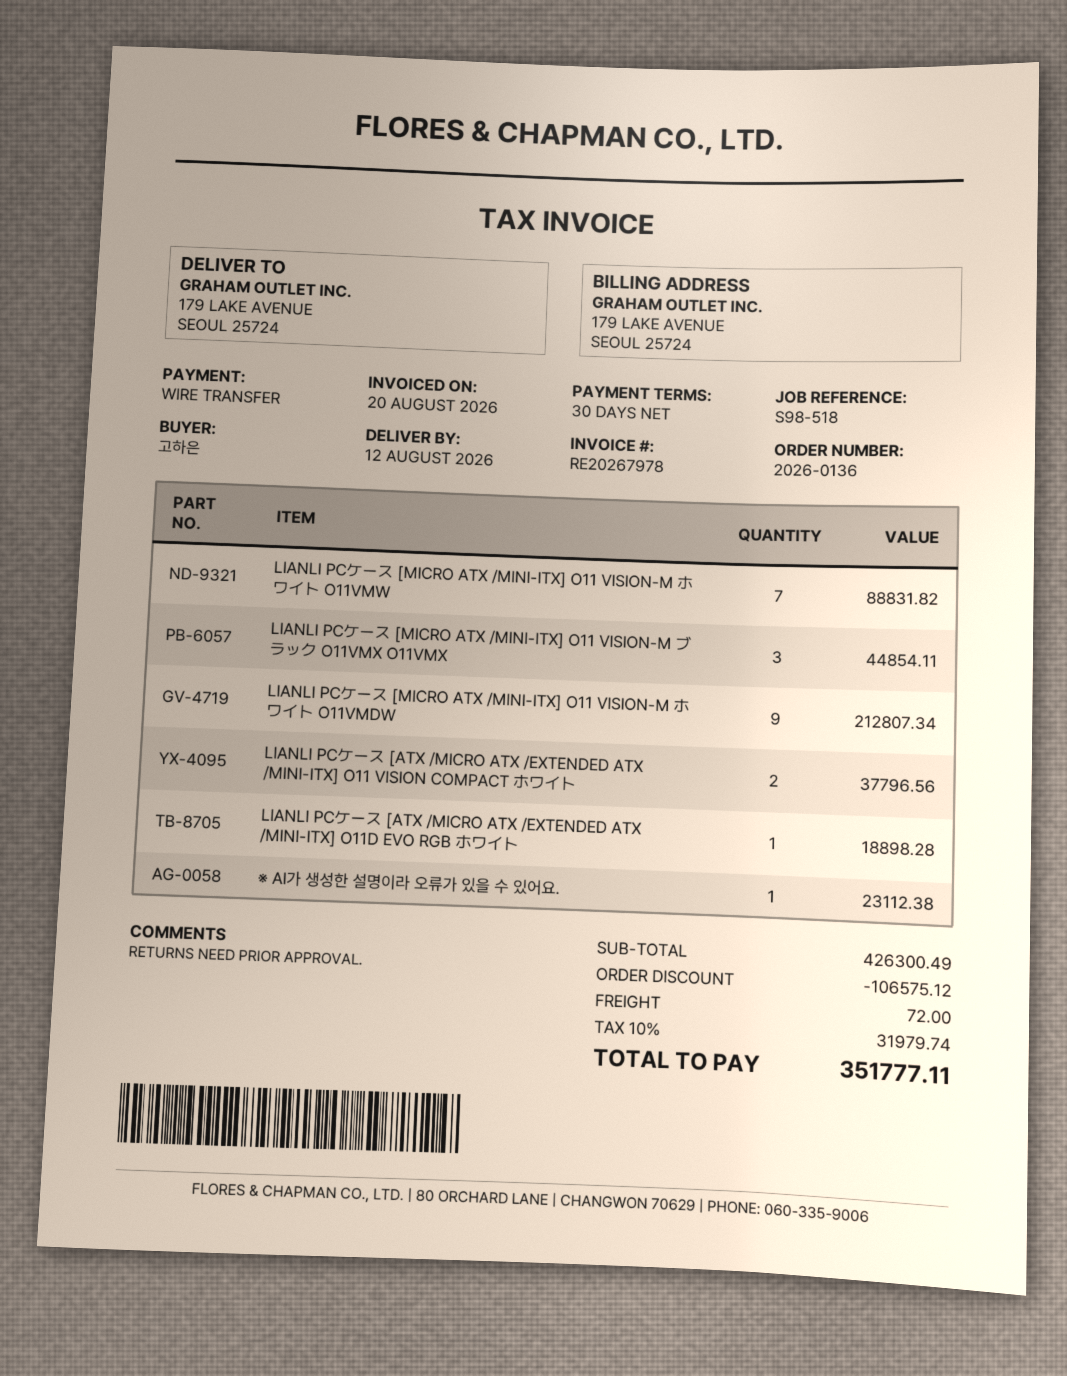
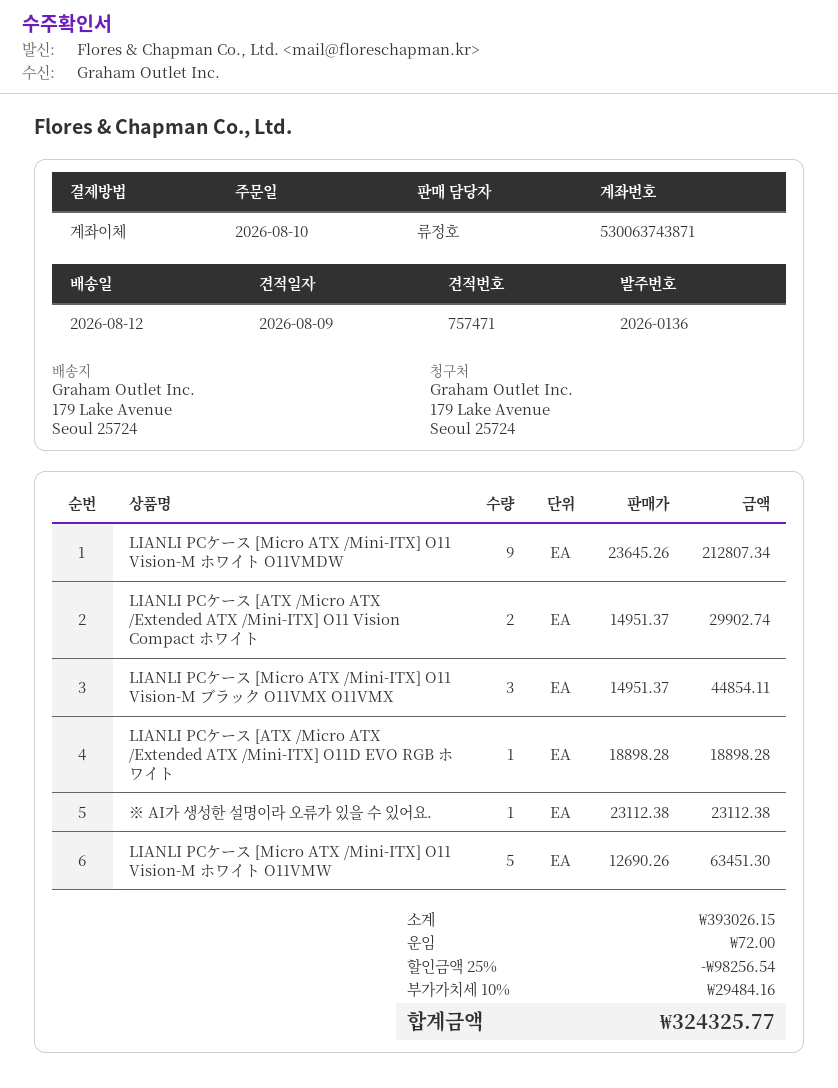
LIANLI PCケース [MICRO ATX /MINI-ITX] O11 VISION-M ホワイト O11VMW: 7 for 88831.82 -> 5 for 63451.30
LIANLI PCケース [ATX /MICRO ATX /EXTENDED ATX /MINI-ITX] O11 VISION COMPACT ホワイト: 2 for 37796.56 -> 2 for 29902.74
subtotal: 426300.49 -> 393026.15
discount: 106575.12 -> 98256.54
tax: 10% = 31979.74 -> 10% = 29484.16
total: 351777.11 -> 324325.77

